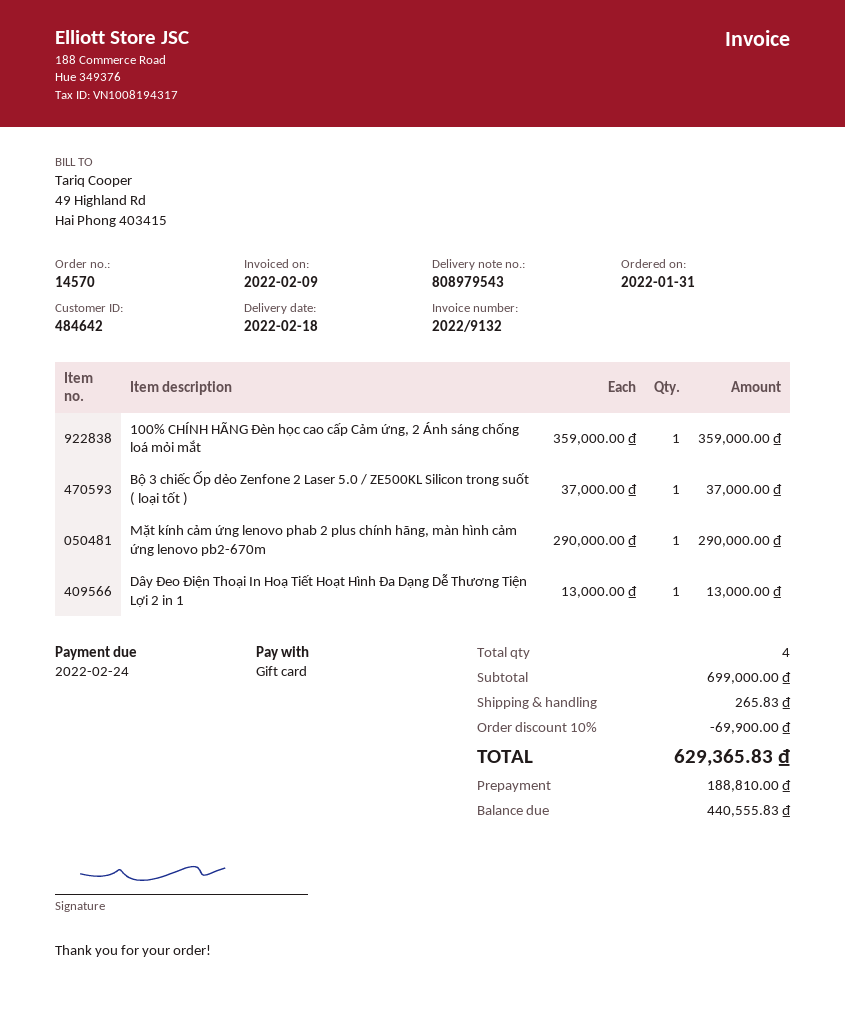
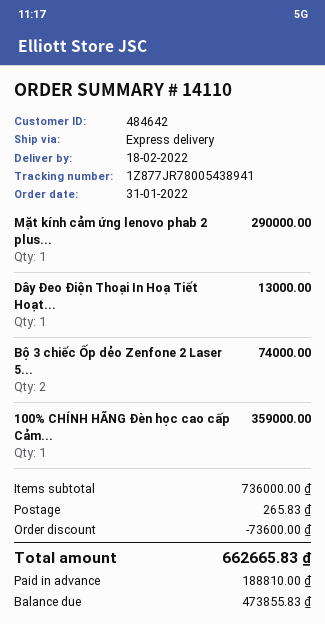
order number: 14570 -> 14110
Bộ 3 chiếc Ốp dẻo Zenfone 2 Laser 5.0 / ZE500KL Silicon trong suốt ( loại tốt ): 1 for 37000.00 -> 2 for 74000.00
subtotal: 699000.00 -> 736000.00
discount: 69900.00 -> 73600.00
total: 629365.83 -> 662665.83
balance: 440555.83 -> 473855.83

